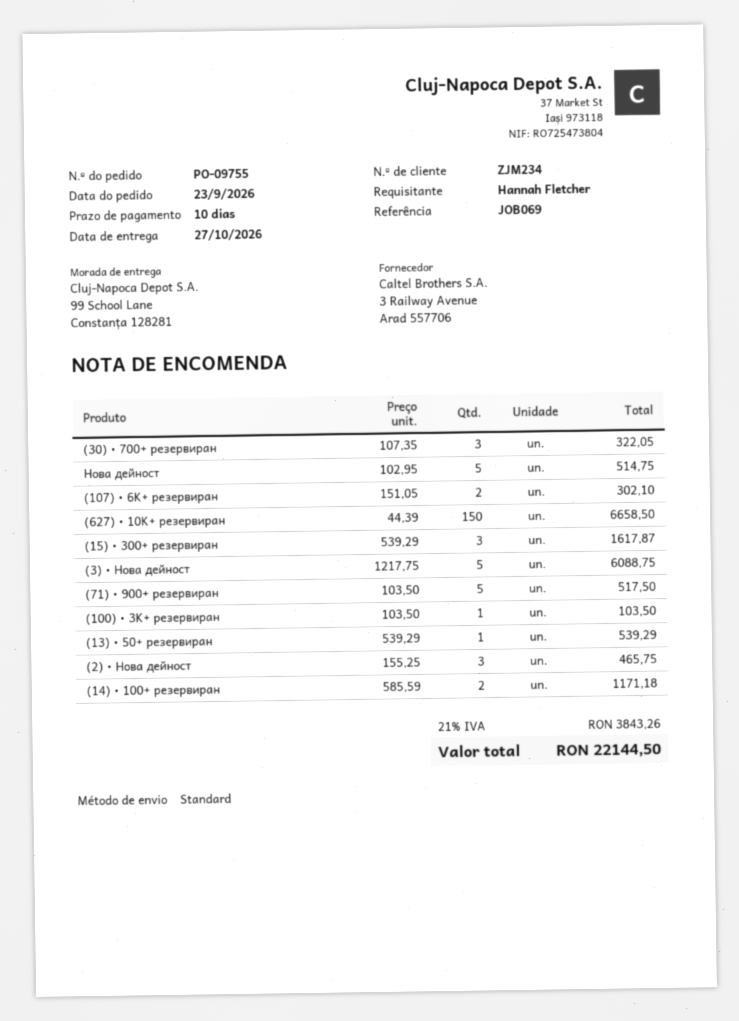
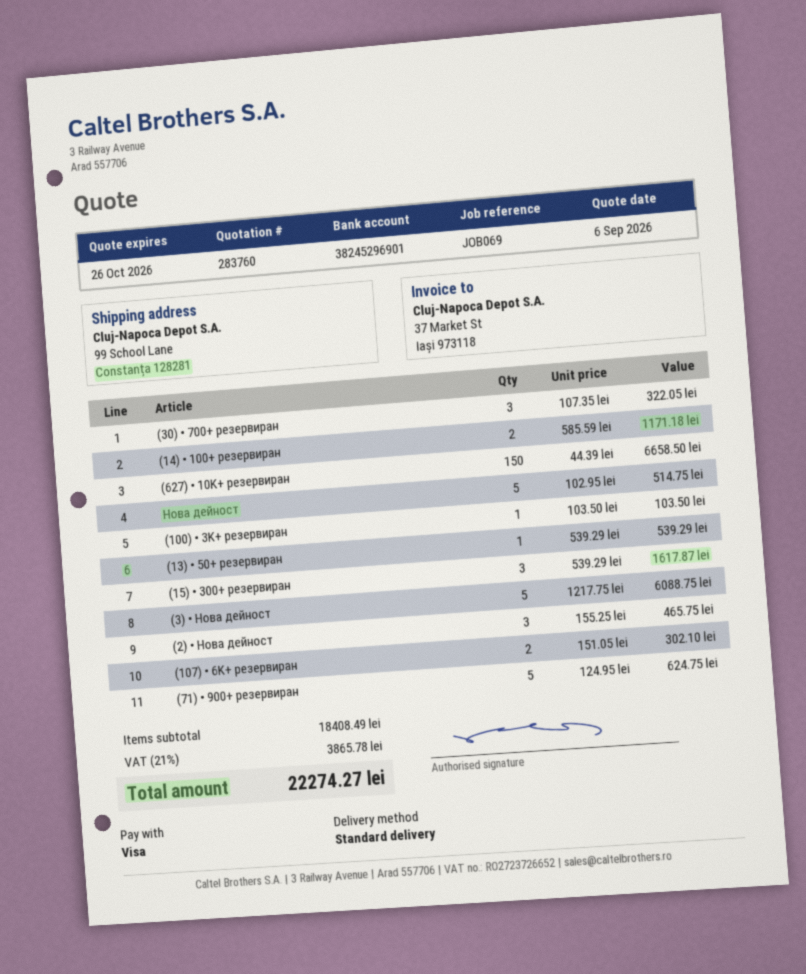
(71) • 900+ резервиран: 5 x 103.50 = 517.50 -> 5 x 124.95 = 624.75
tax: 21% = 3843.26 -> 21% = 3865.78
total: 22144.50 -> 22274.27

